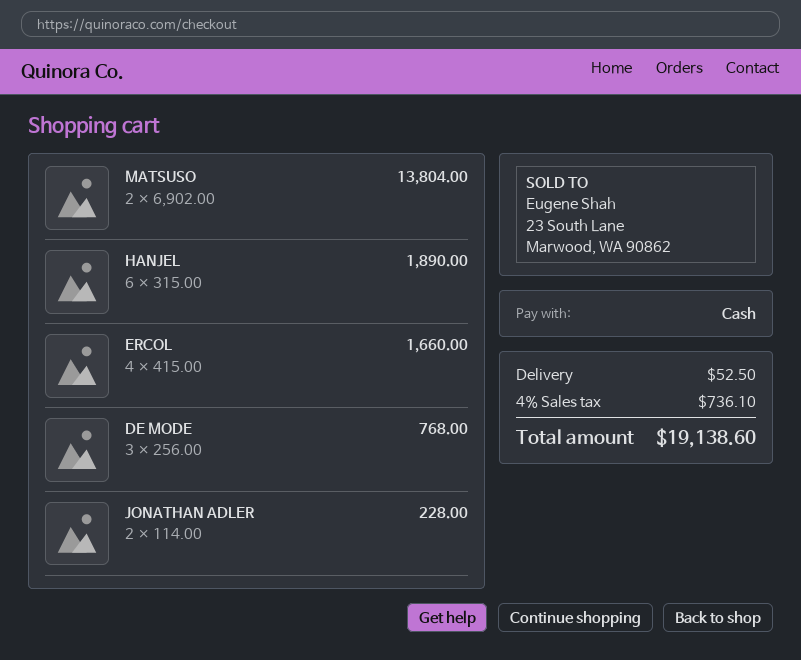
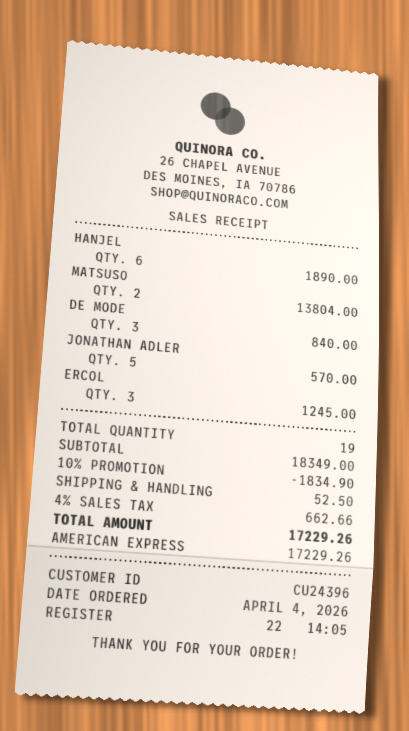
payment method: cash -> American Express
ERCOL: 4 for 1660.00 -> 3 for 1245.00
DE MODE: 3 for 768.00 -> 3 for 840.00
JONATHAN ADLER: 2 for 228.00 -> 5 for 570.00
discount: none -> 10% = 1834.90
tax: 4% = 736.10 -> 4% = 662.66
total: 19138.60 -> 17229.26

